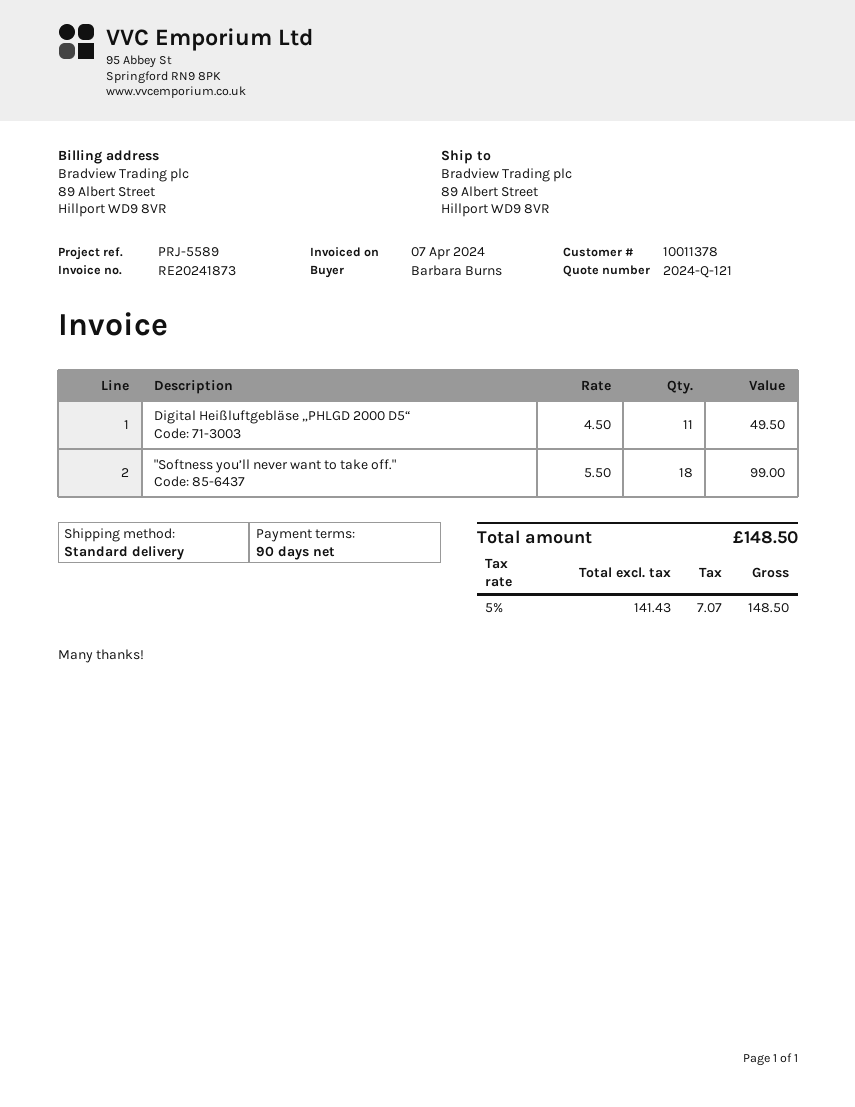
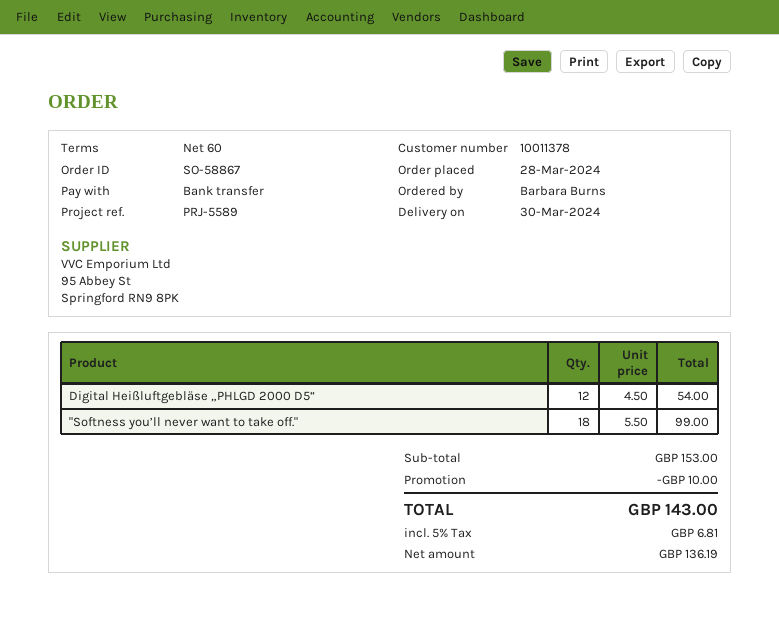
payment terms: 90 days -> 60 days
Digital Heißluftgebläse „PHLGD 2000 D5“: 11 x 4.50 = 49.50 -> 12 x 4.50 = 54.00
discount: none -> 10.00
net: 141.43 -> 136.19
tax: 5% = 7.07 -> 5% = 6.81
total: 148.50 -> 143.00

